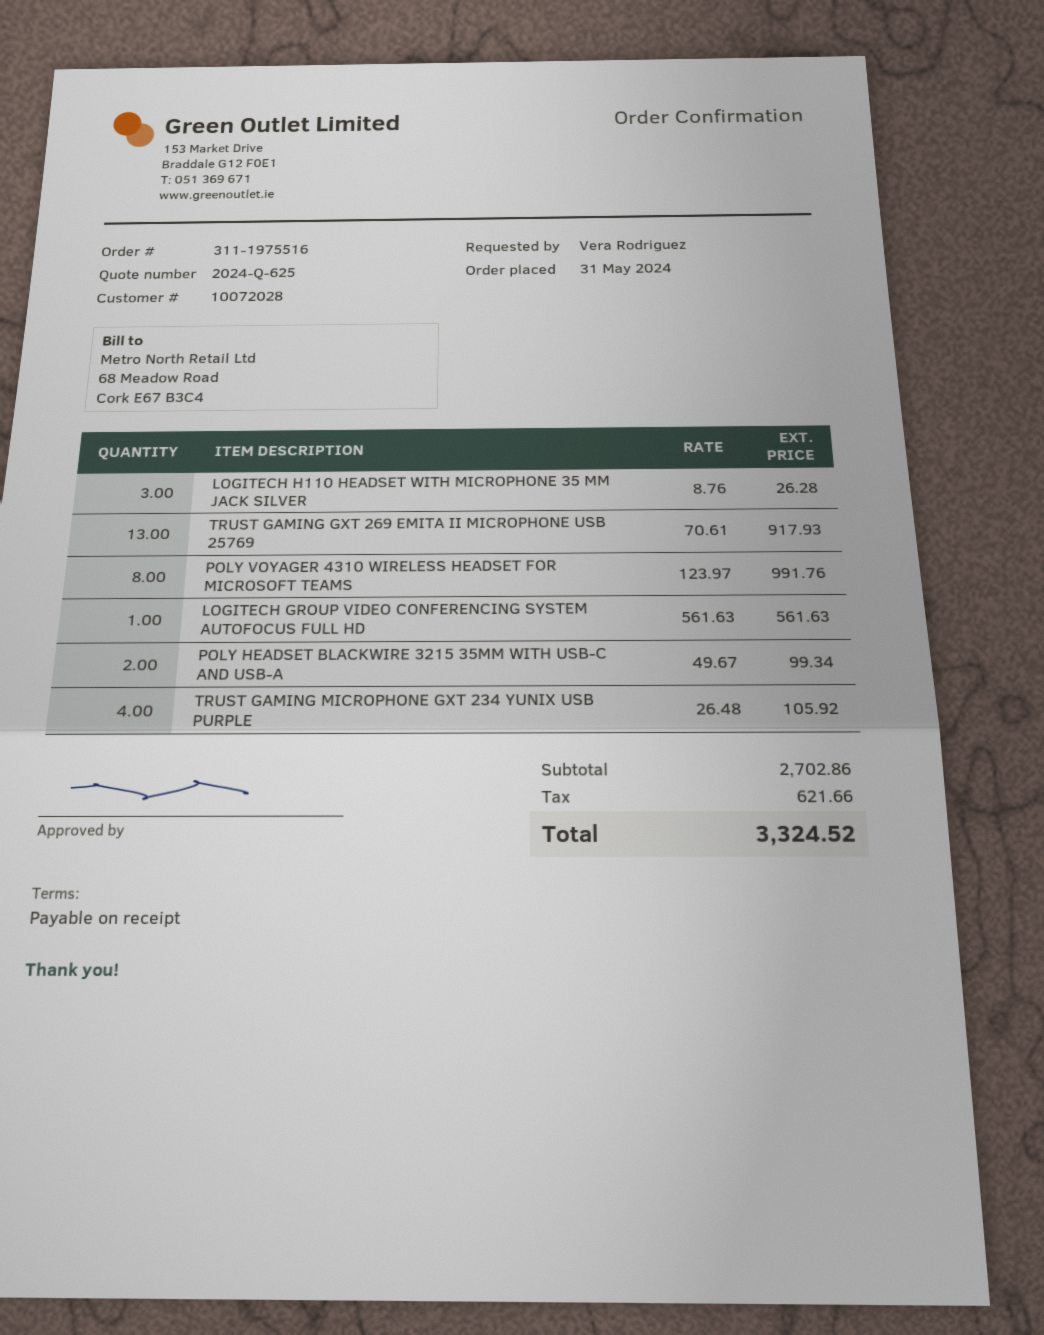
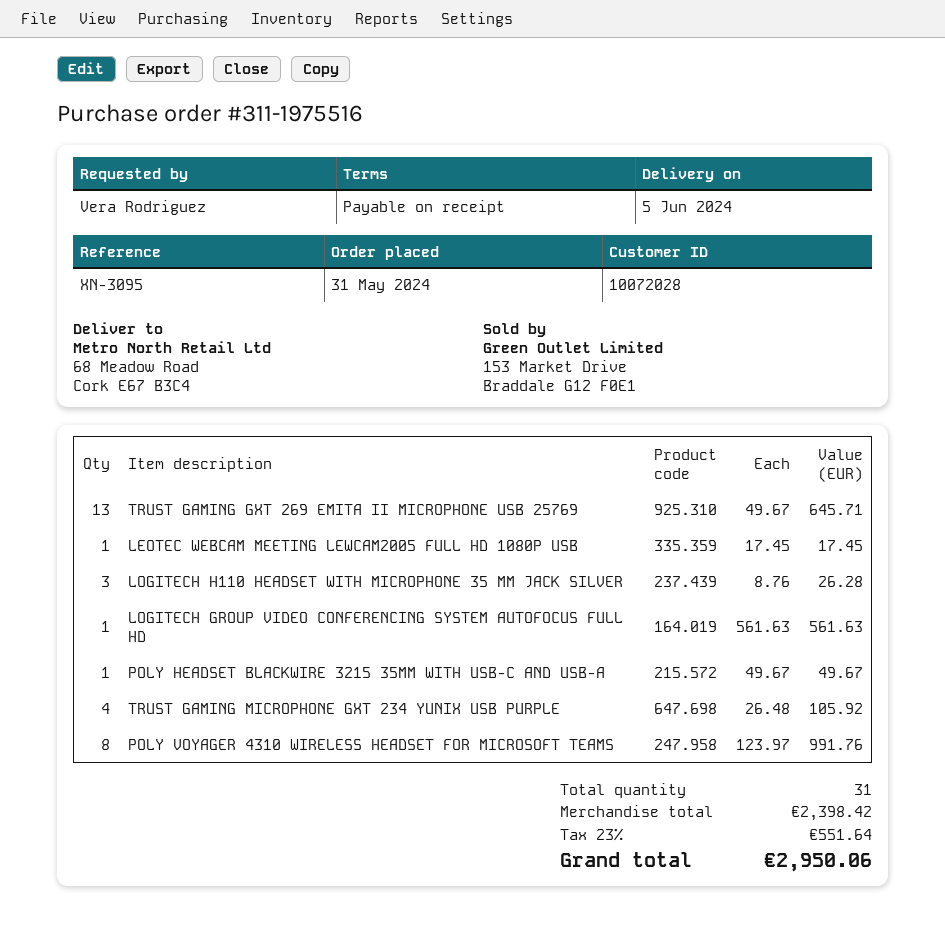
TRUST GAMING GXT 269 EMITA II MICROPHONE USB 25769: 13 x 70.61 = 917.93 -> 13 x 49.67 = 645.71
POLY HEADSET BLACKWIRE 3215 35MM WITH USB-C AND USB-A: 2 x 49.67 = 99.34 -> 1 x 49.67 = 49.67
LEOTEC WEBCAM MEETING LEWCAM2005 FULL HD 1080P USB: none -> 1 x 17.45 = 17.45
subtotal: 2702.86 -> 2398.42
tax: 621.66 -> 551.64
total: 3324.52 -> 2950.06

